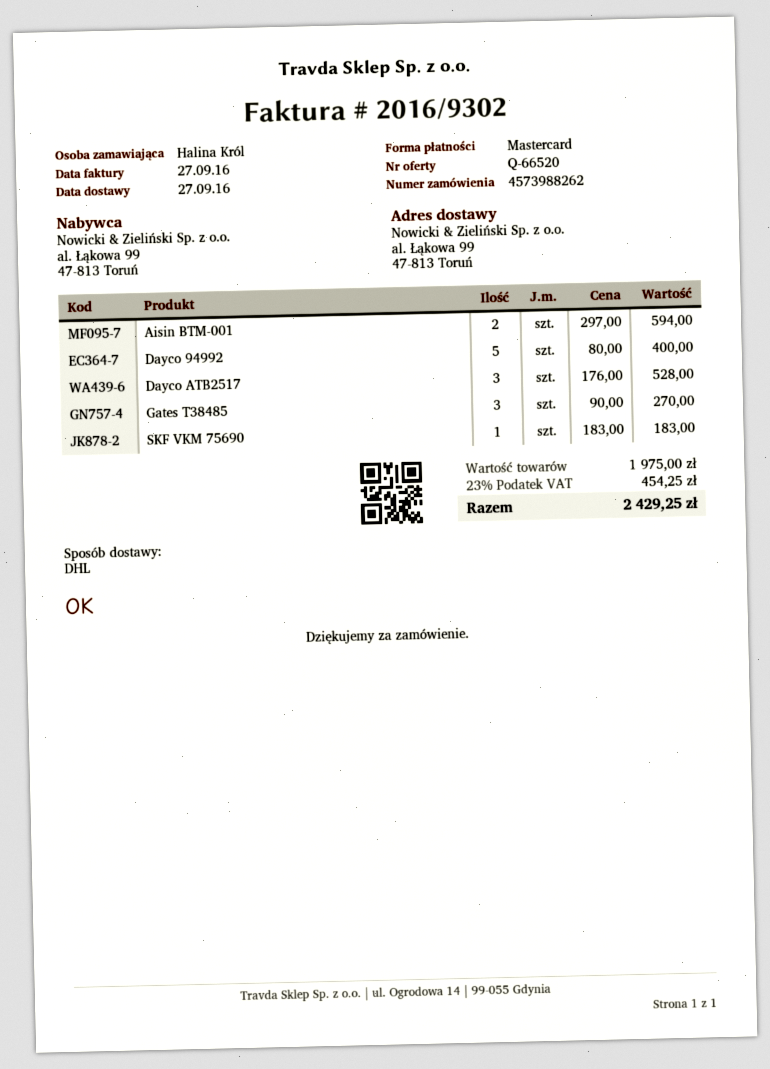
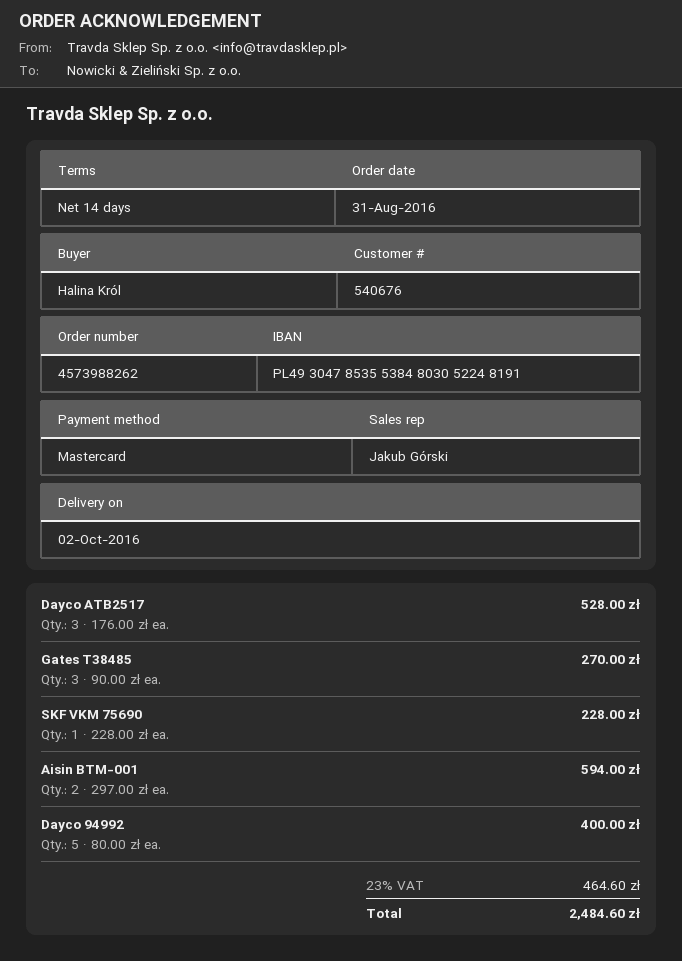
delivery date: 2016-09-27 -> 2016-10-02
SKF VKM 75690: 1 x 183.00 = 183.00 -> 1 x 228.00 = 228.00
tax: 23% = 454.25 -> 23% = 464.60
total: 2429.25 -> 2484.60

